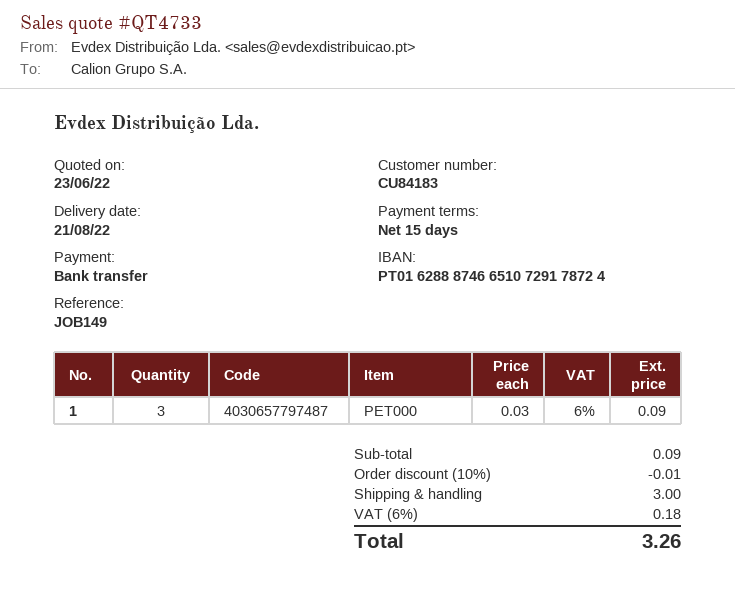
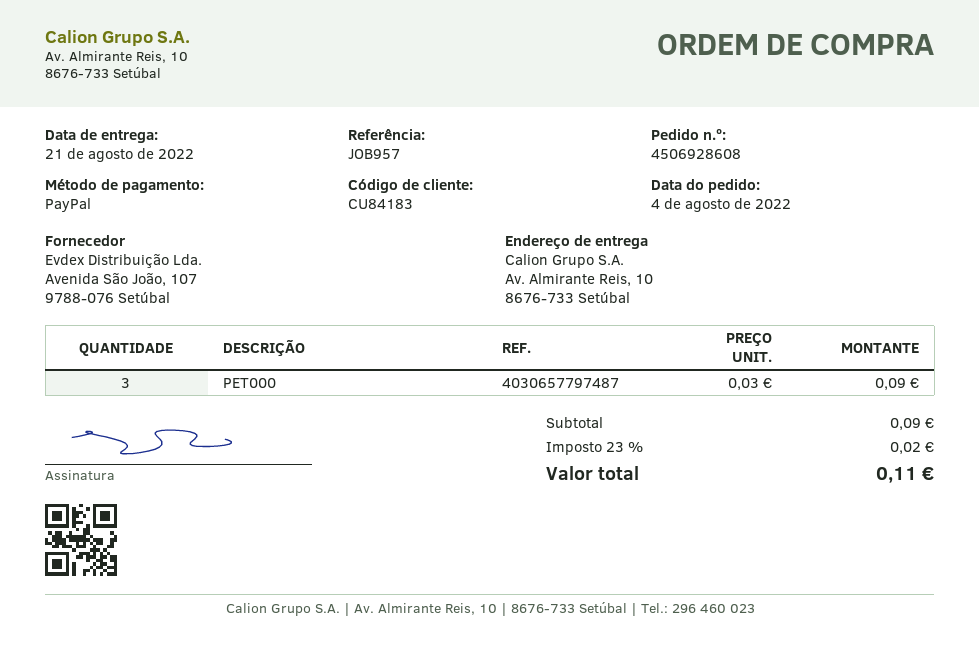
reference: JOB149 -> JOB957
payment method: bank transfer -> PayPal
discount: 10% = 0.01 -> none
shipping: 3.00 -> none
tax: 6% = 0.18 -> 23% = 0.02
total: 3.26 -> 0.11

